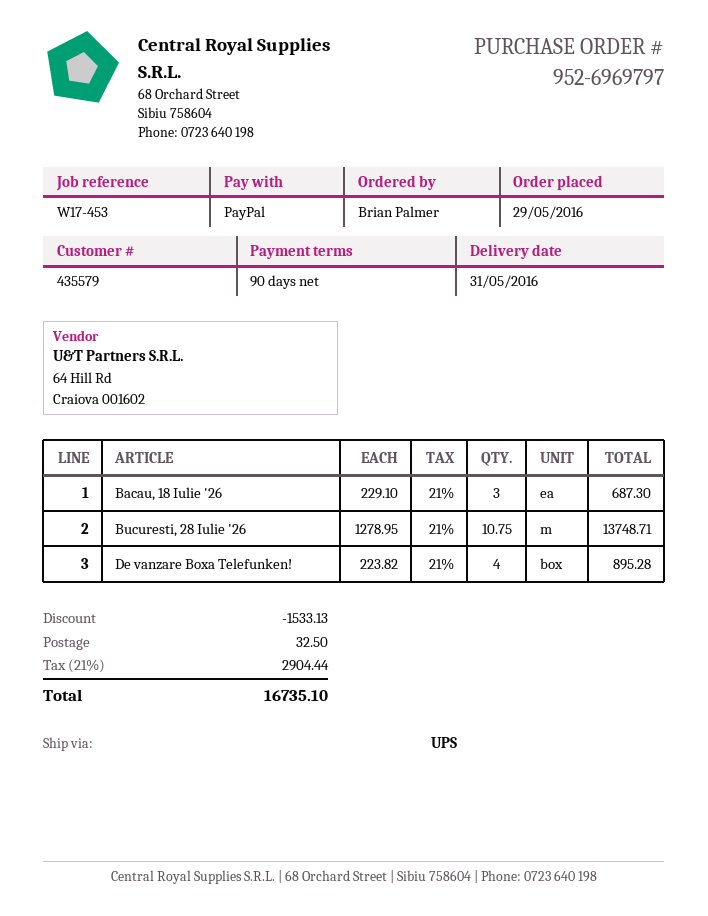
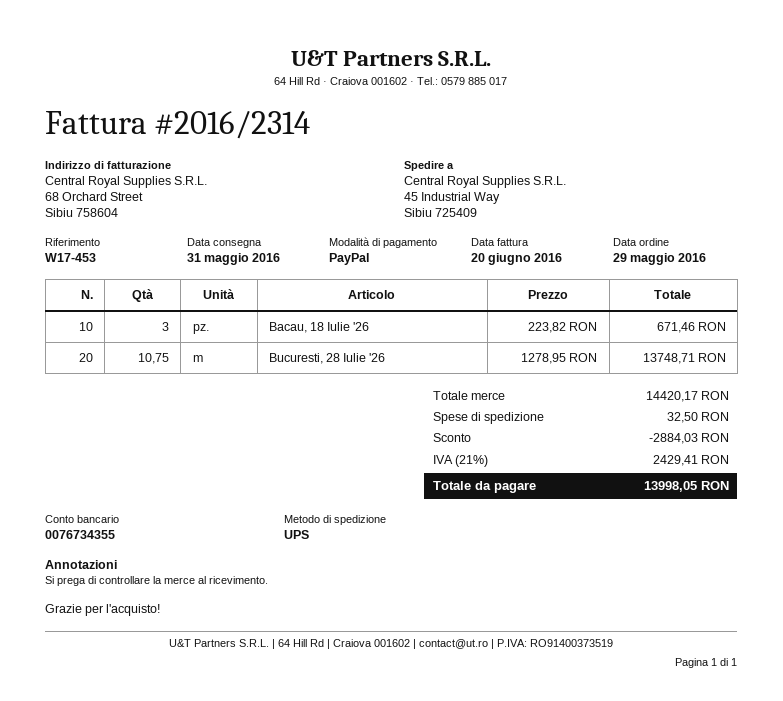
Bacau, 18 Iulie '26: 3 x 229.10 = 687.30 -> 3 x 223.82 = 671.46
De vanzare Boxa Telefunken!: 4 x 223.82 = 895.28 -> none
discount: 1533.13 -> 2884.03
tax: 21% = 2904.44 -> 21% = 2429.41
total: 16735.10 -> 13998.05

